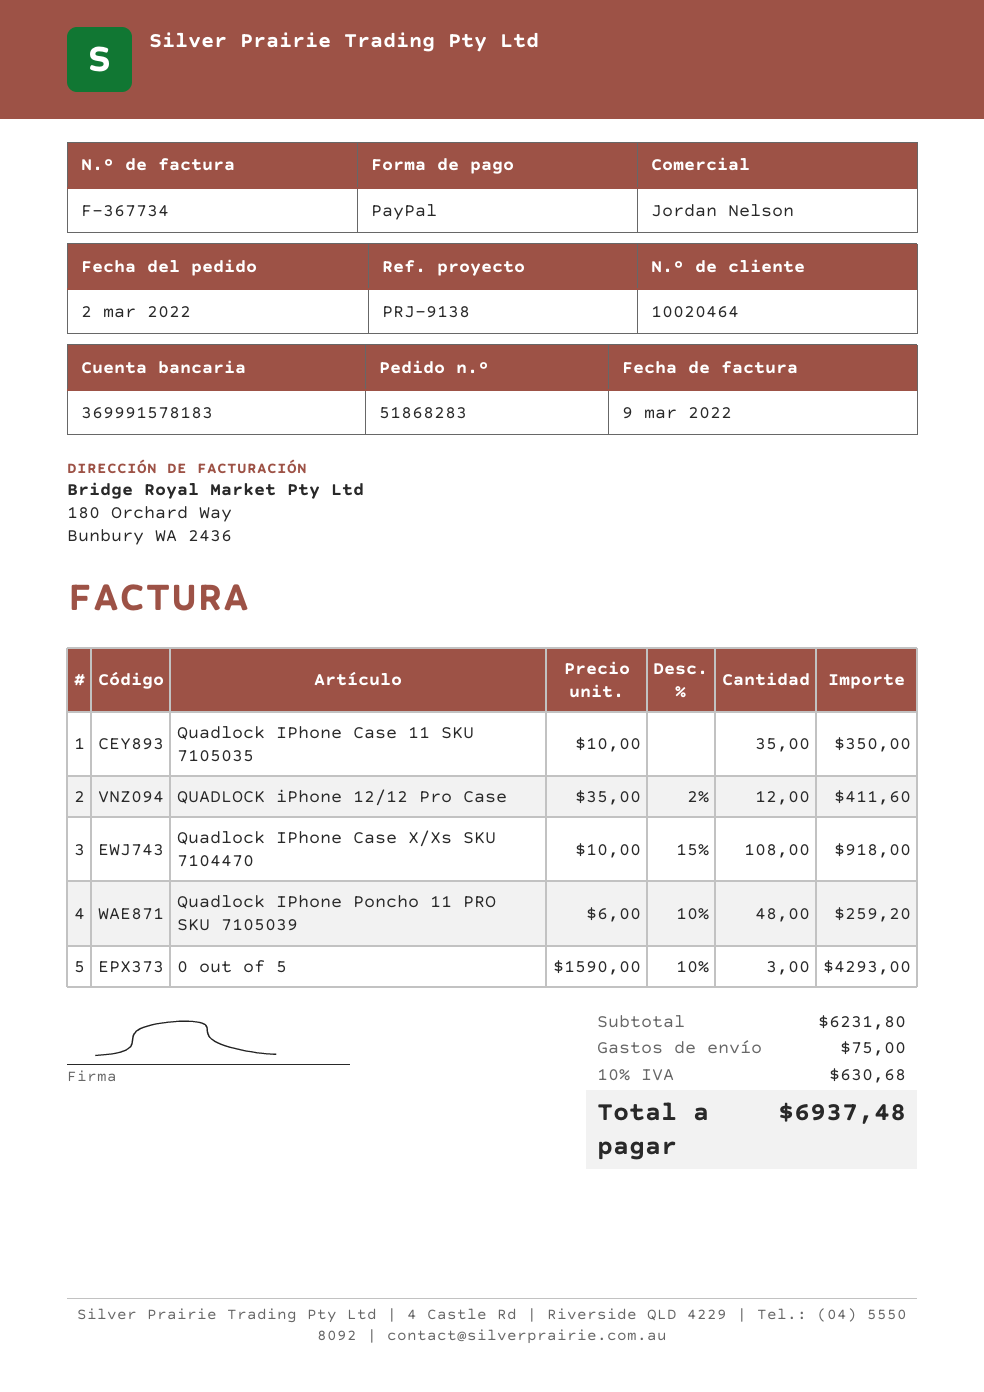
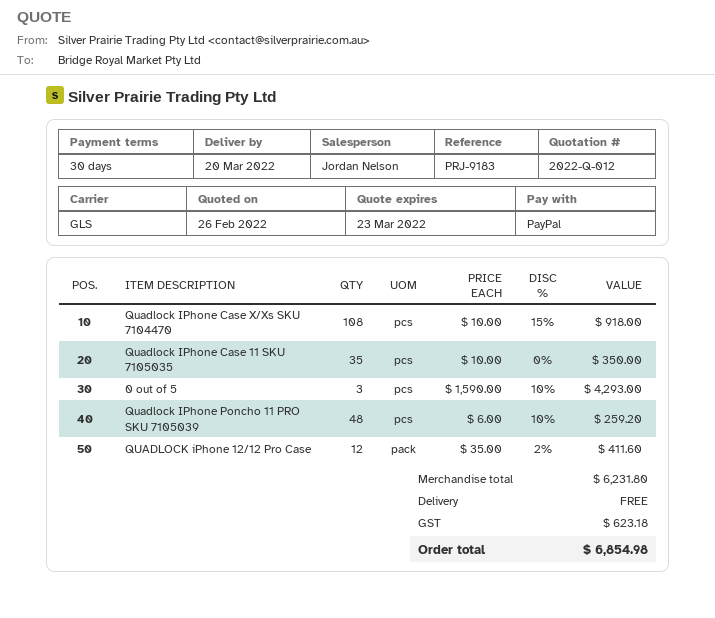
reference: PRJ-9138 -> PRJ-9183
shipping: 75.00 -> 0.00
tax: 630.68 -> 623.18
total: 6937.48 -> 6854.98

